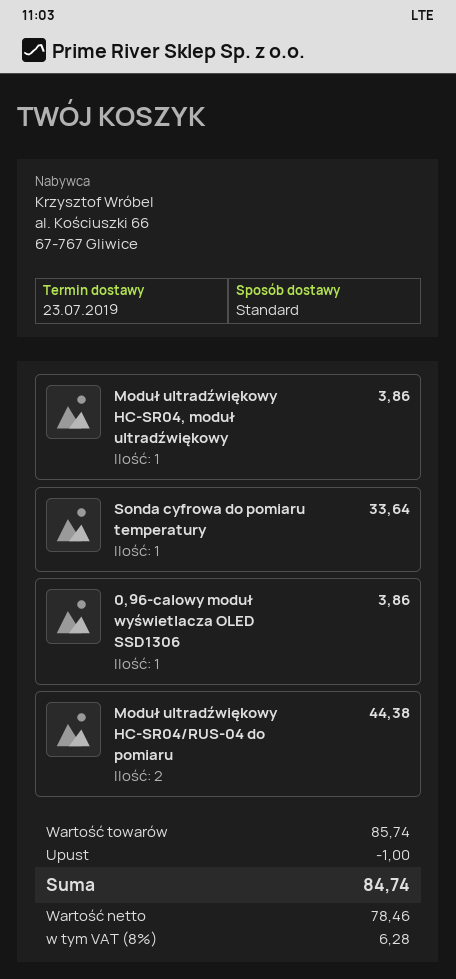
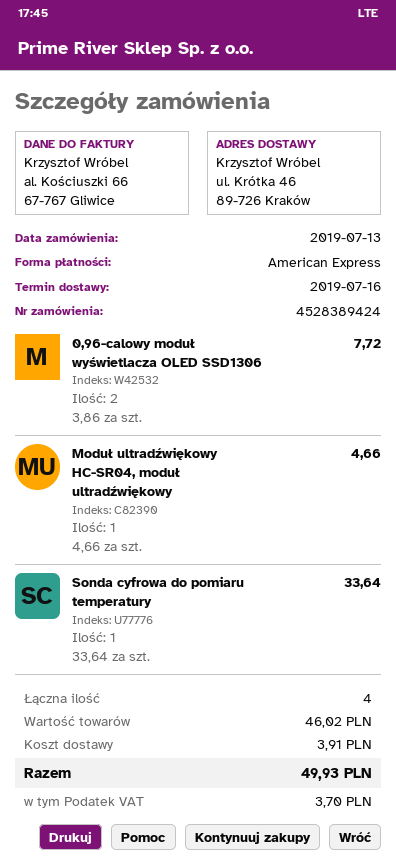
delivery date: 2019-07-23 -> 2019-07-16
Moduł ultradźwiękowy HC-SR04, moduł ultradźwiękowy: 1 for 3.86 -> 1 for 4.66
0,96-calowy moduł wyświetlacza OLED SSD1306: 1 for 3.86 -> 2 for 7.72
Moduł ultradźwiękowy HC-SR04/RUS-04 do pomiaru: 2 for 44.38 -> none
subtotal: 85.74 -> 46.02
discount: 1.00 -> none
shipping: none -> 3.91
tax: 6.28 -> 3.70
total: 84.74 -> 49.93

